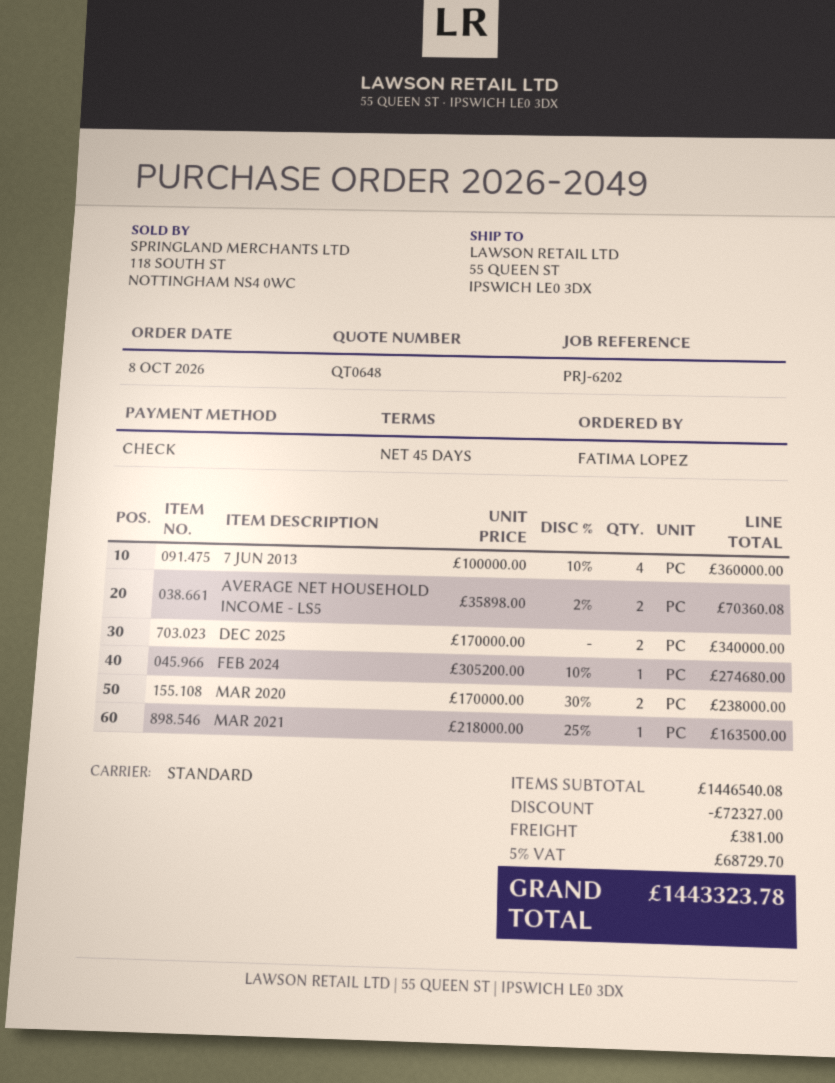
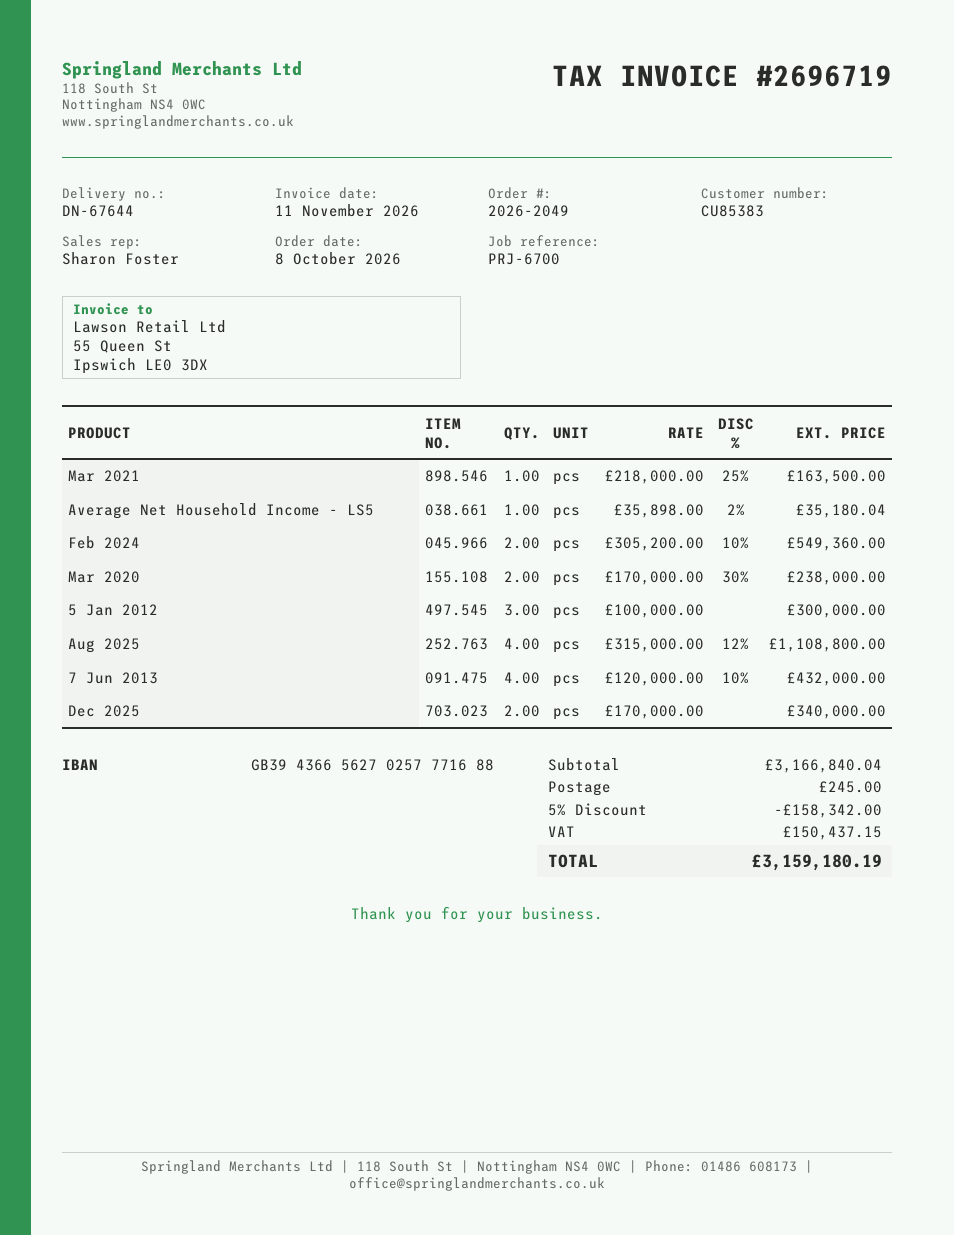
reference: PRJ-6202 -> PRJ-6700
7 JUN 2013: 4 x 100000.00 - 10% = 360000.00 -> 4 x 120000.00 - 10% = 432000.00
AVERAGE NET HOUSEHOLD INCOME - LS5: 2 x 35898.00 - 2% = 70360.08 -> 1 x 35898.00 - 2% = 35180.04
FEB 2024: 1 x 305200.00 - 10% = 274680.00 -> 2 x 305200.00 - 10% = 549360.00
5 Jan 2012: none -> 3 x 100000.00 = 300000.00
Aug 2025: none -> 4 x 315000.00 - 12% = 1108800.00
subtotal: 1446540.08 -> 3166840.04
discount: 72327.00 -> 158342.00
shipping: 381.00 -> 245.00
tax: 68729.70 -> 150437.15
total: 1443323.78 -> 3159180.19

